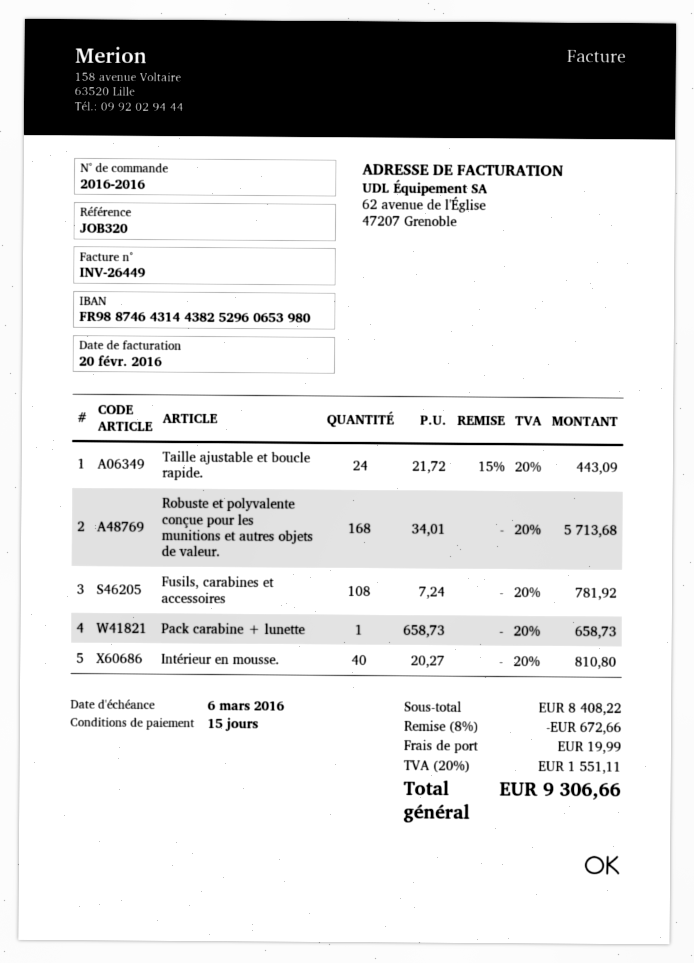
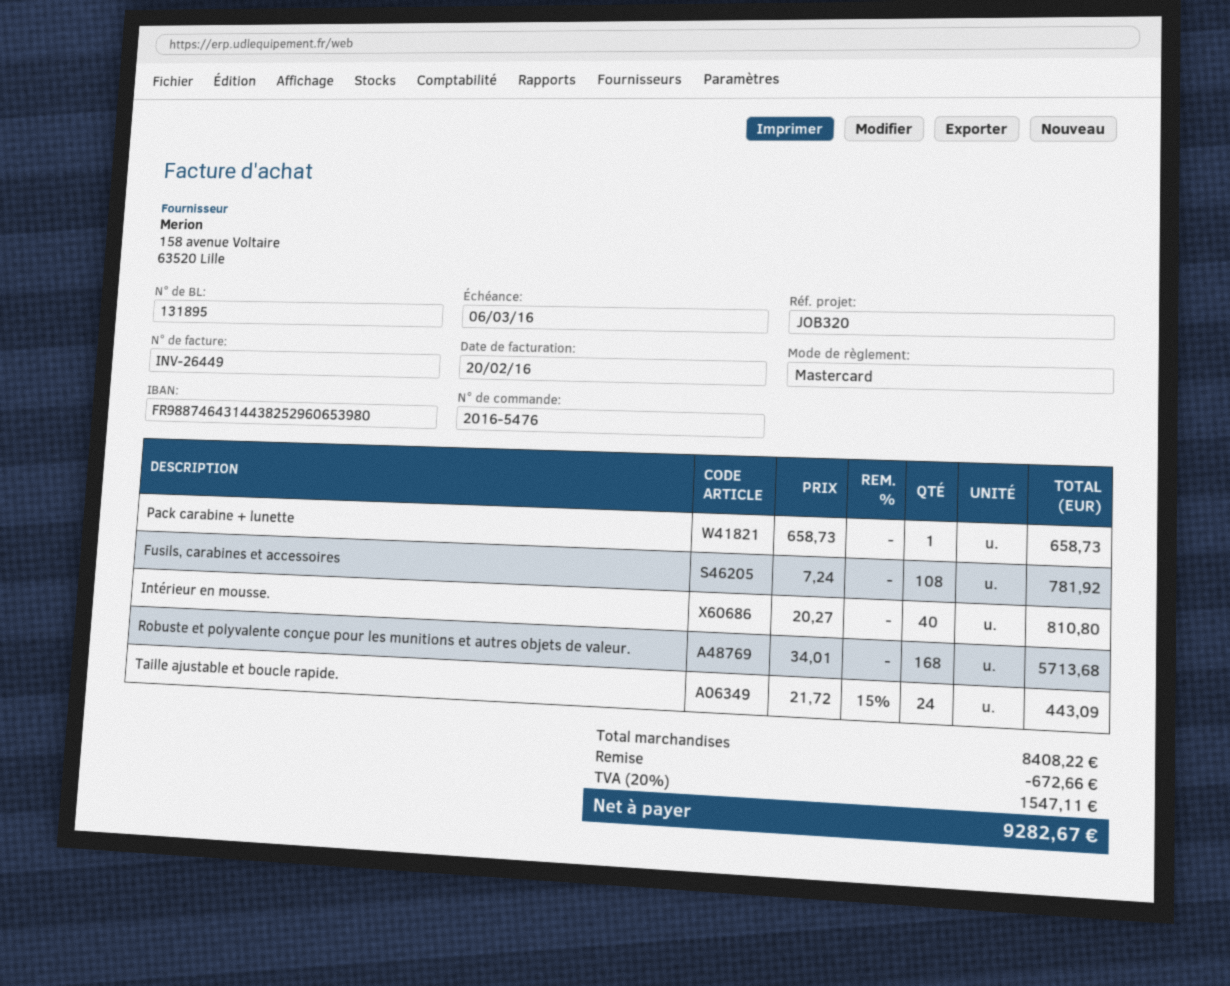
order number: 2016-2016 -> 2016-5476
shipping: 19.99 -> none
tax: 20% = 1551.11 -> 20% = 1547.11
total: 9306.66 -> 9282.67

